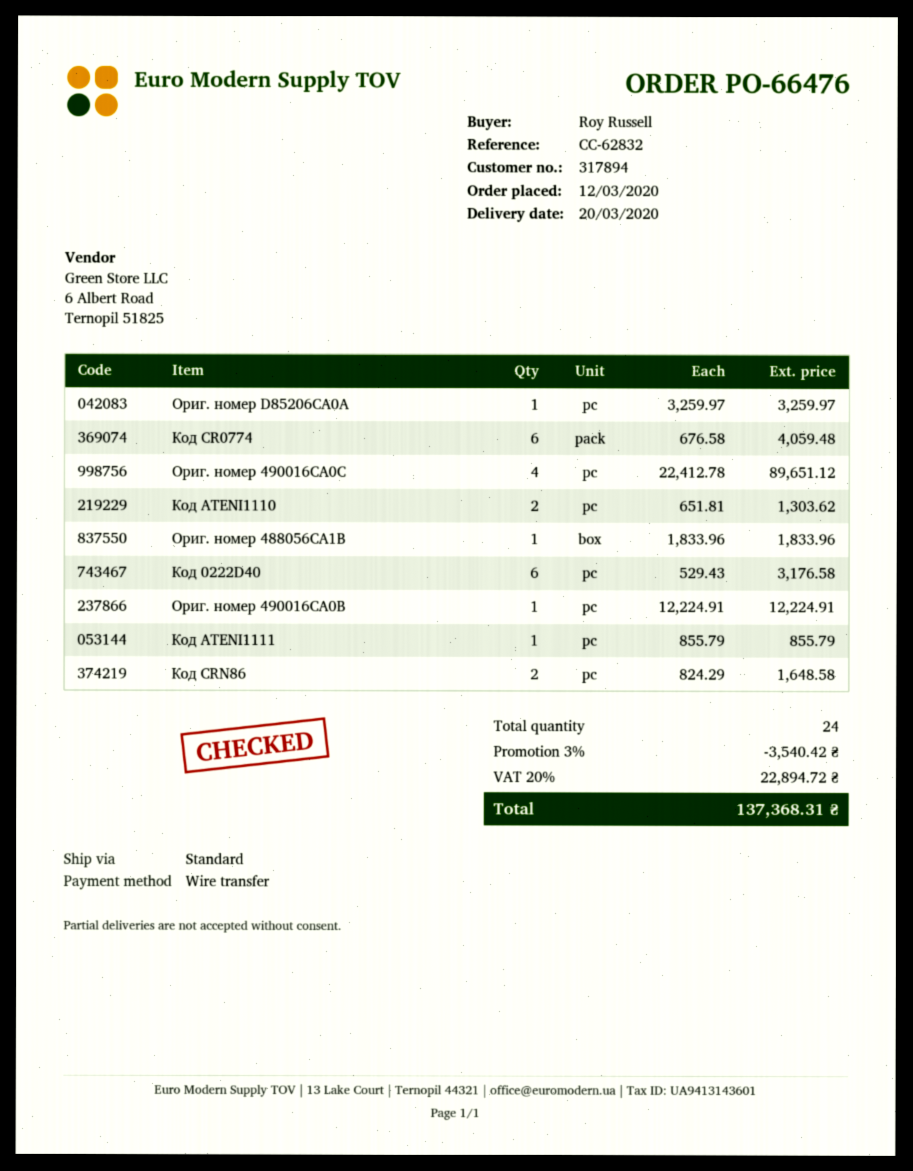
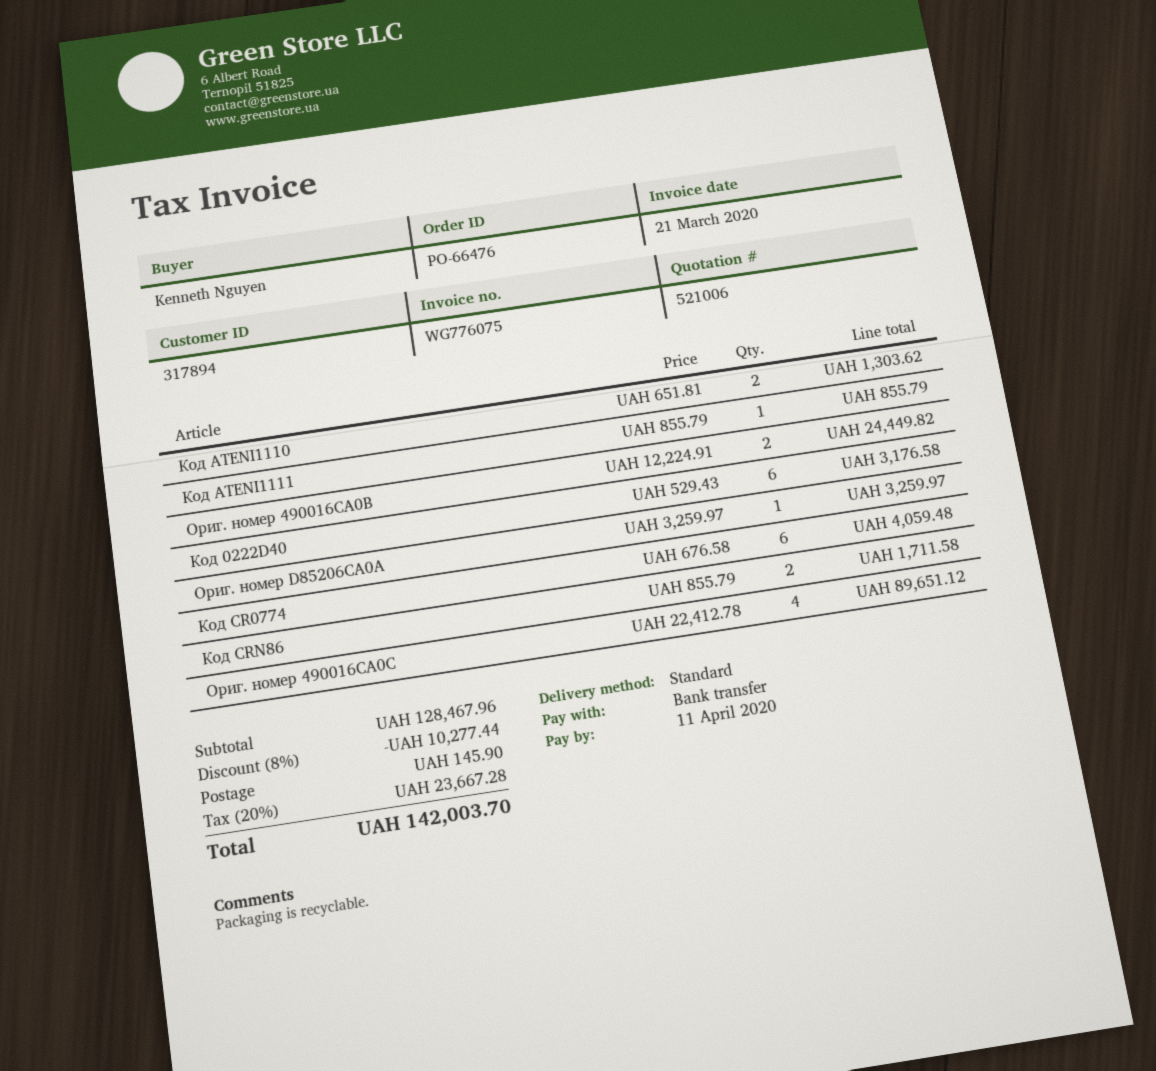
ordered by: Roy Russell -> Kenneth Nguyen
Ориг. номер 488056CA1B: 1 x 1833.96 = 1833.96 -> none
Ориг. номер 490016CA0B: 1 x 12224.91 = 12224.91 -> 2 x 12224.91 = 24449.82
Код CRN86: 2 x 824.29 = 1648.58 -> 2 x 855.79 = 1711.58
discount: 3% = 3540.42 -> 8% = 10277.44
shipping: none -> 145.90
tax: 20% = 22894.72 -> 20% = 23667.28
total: 137368.31 -> 142003.70

